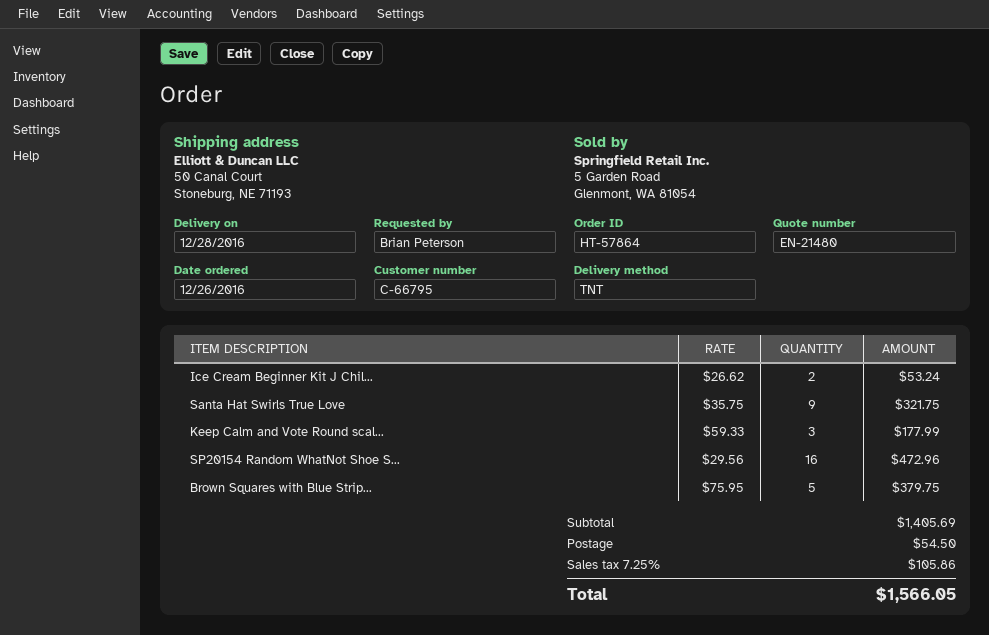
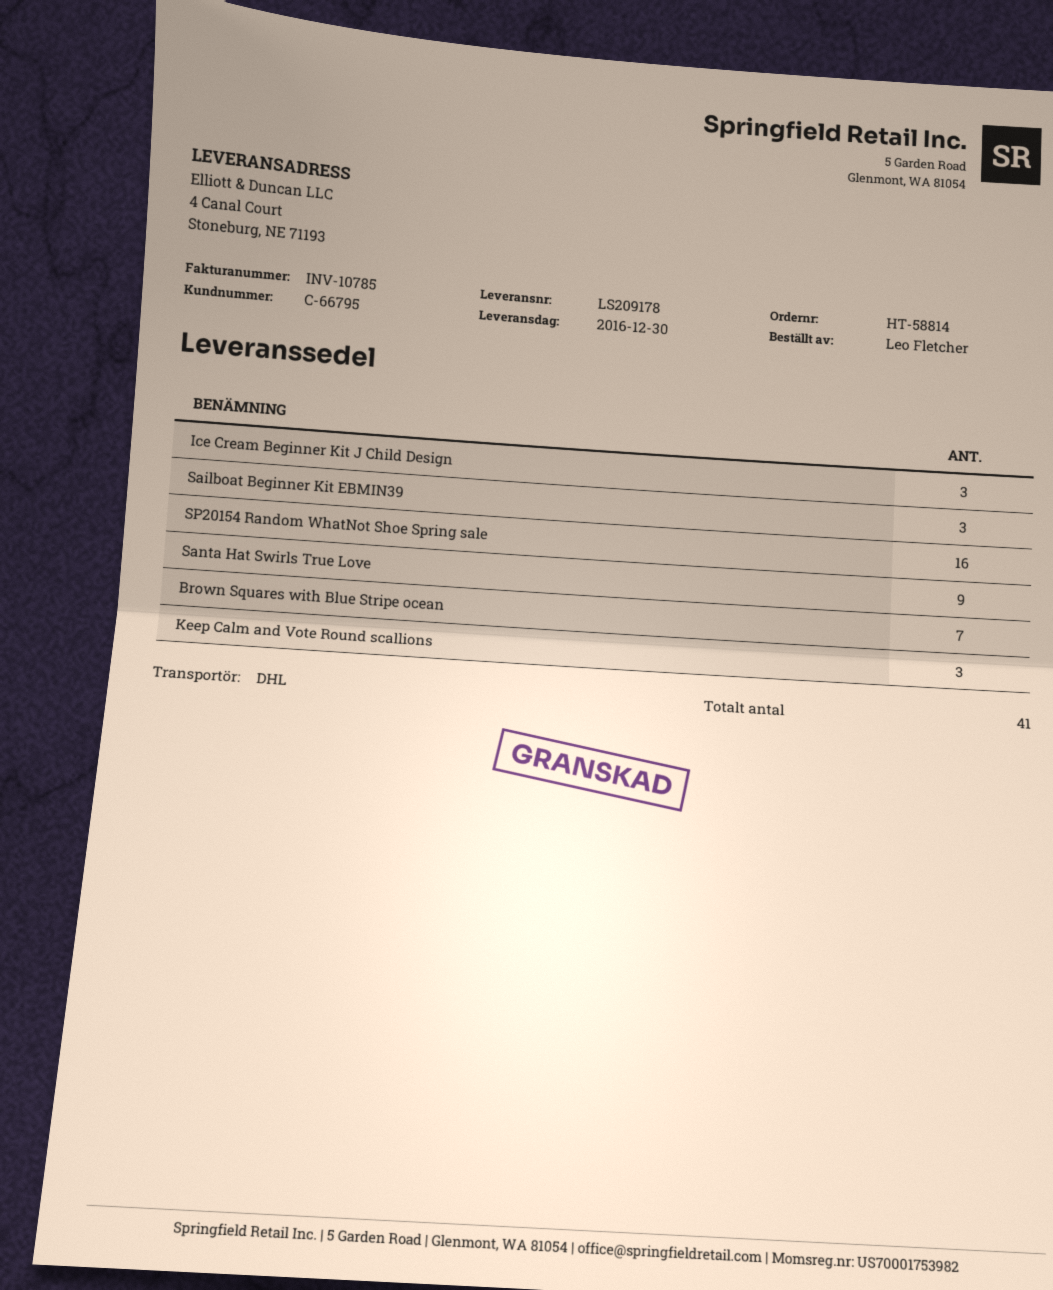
order number: HT-57864 -> HT-58814
delivery date: 2016-12-28 -> 2016-12-30
ordered by: Brian Peterson -> Leo Fletcher
shipping method: TNT -> DHL
ship to: 50 Canal Court, Stoneburg, NE 71193 -> 4 Canal Court, Stoneburg, NE 71193
Ice Cream Beginner Kit J Chil...: 2 -> 3
Brown Squares with Blue Strip...: 5 -> 7
Sailboat Beginner Kit EBMIN39: none -> 3

